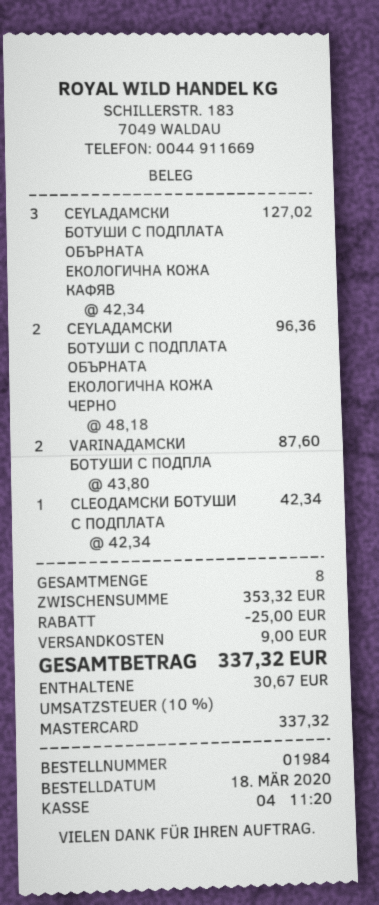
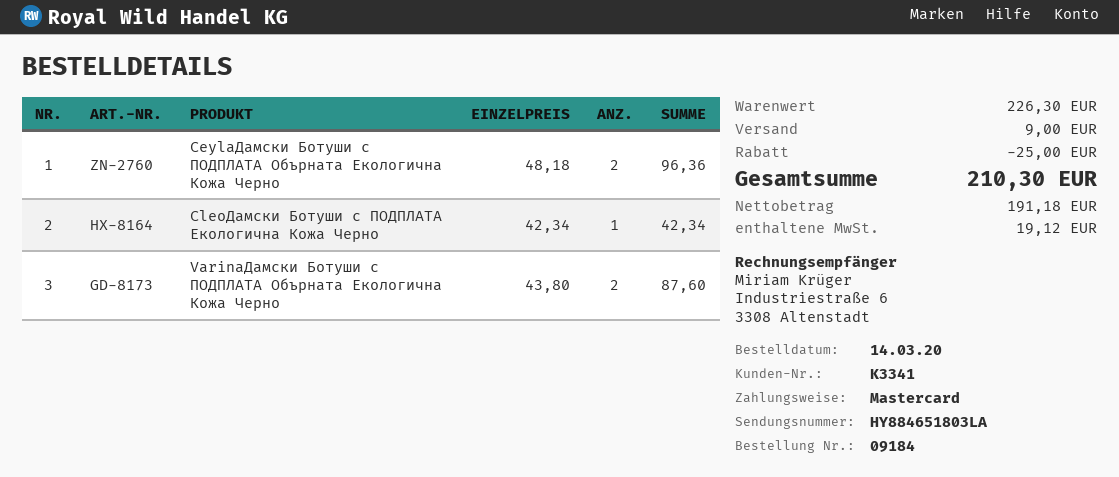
order number: 01984 -> 09184
order date: 2020-03-18 -> 2020-03-14
CEYLAДАМСКИ БОТУШИ С ПОДПЛАТА ОБЪРНАТА ЕКОЛОГИЧНА КОЖА КАФЯВ: 3 x 42.34 = 127.02 -> none
subtotal: 353.32 -> 226.30
tax: 30.67 -> 19.12
total: 337.32 -> 210.30

